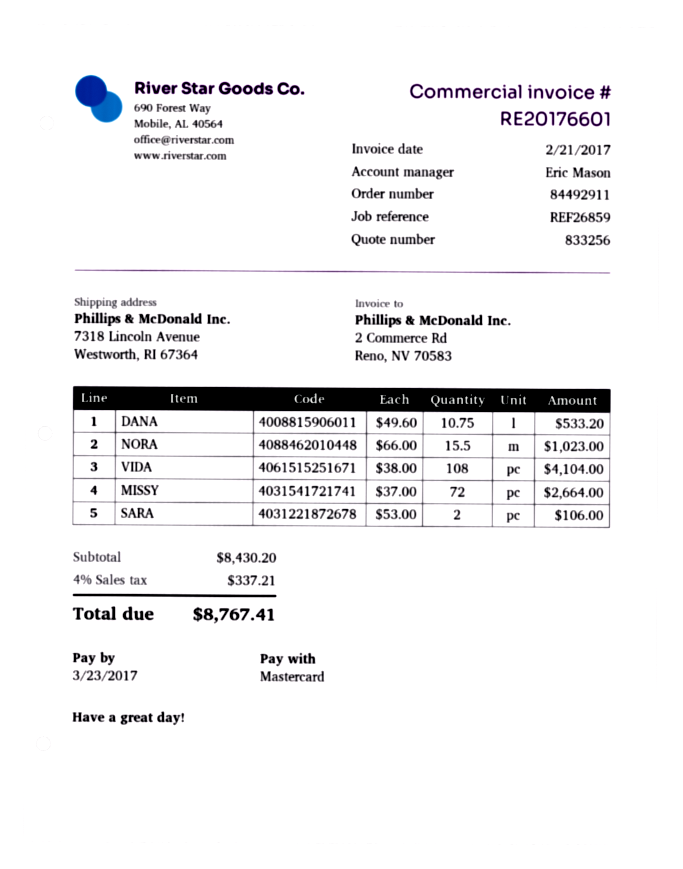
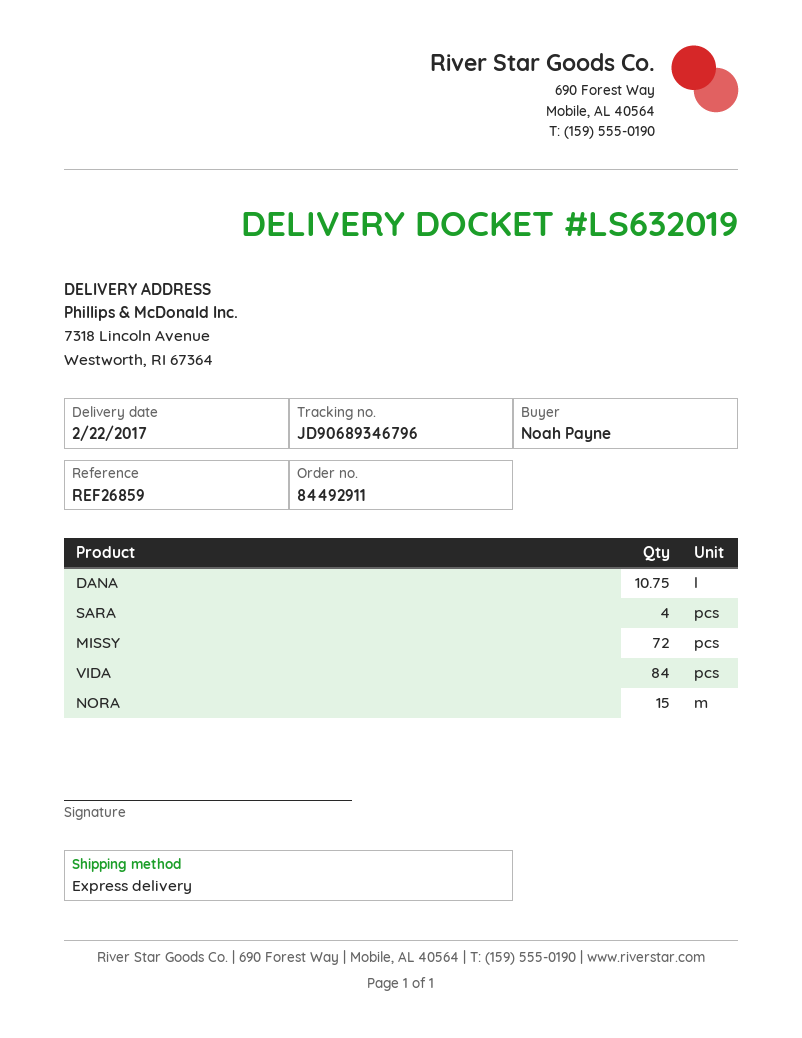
NORA: 15.5 -> 15
VIDA: 108 -> 84
SARA: 2 -> 4

